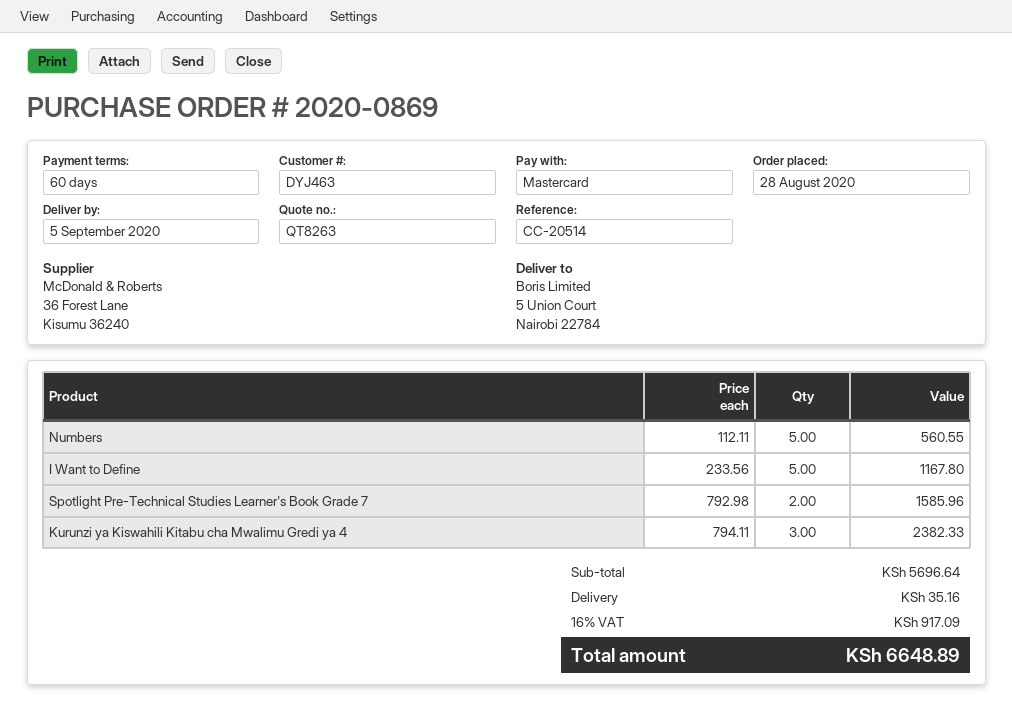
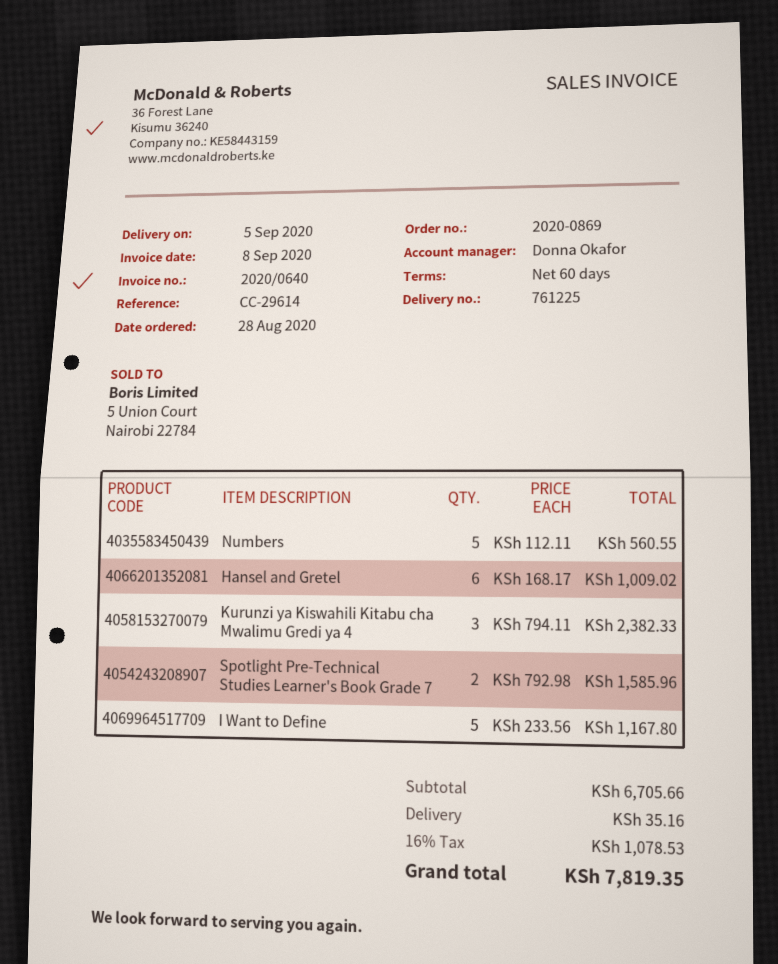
reference: CC-20514 -> CC-29614
Hansel and Gretel: none -> 6 x 168.17 = 1009.02
subtotal: 5696.64 -> 6705.66
tax: 16% = 917.09 -> 16% = 1078.53
total: 6648.89 -> 7819.35

